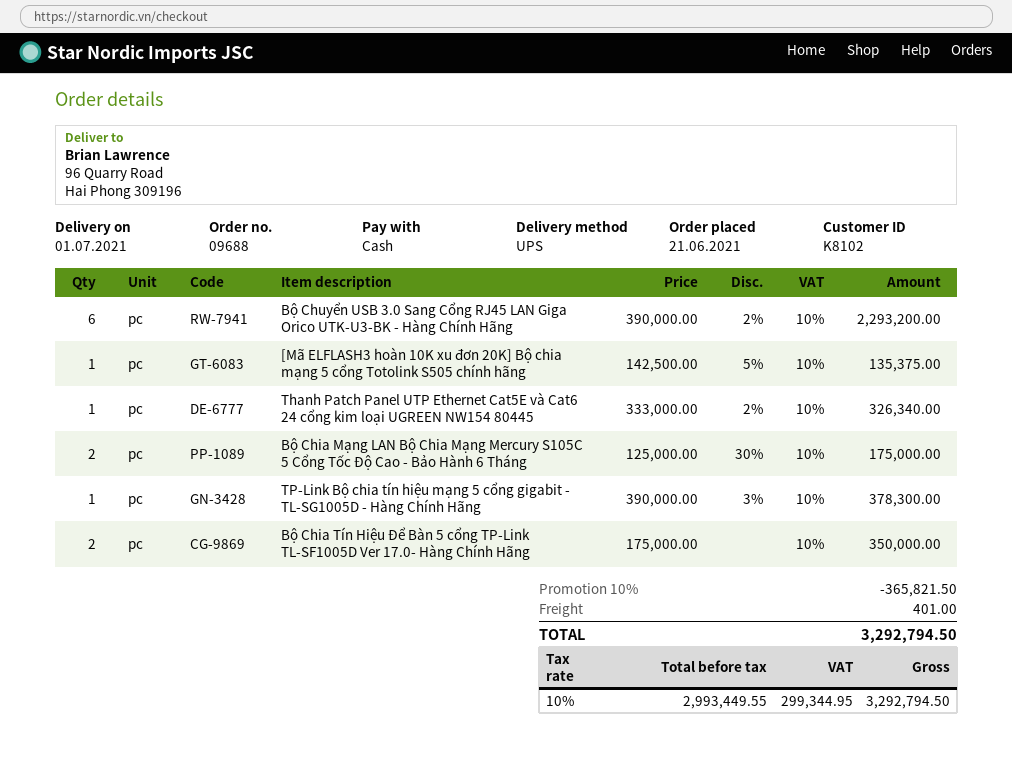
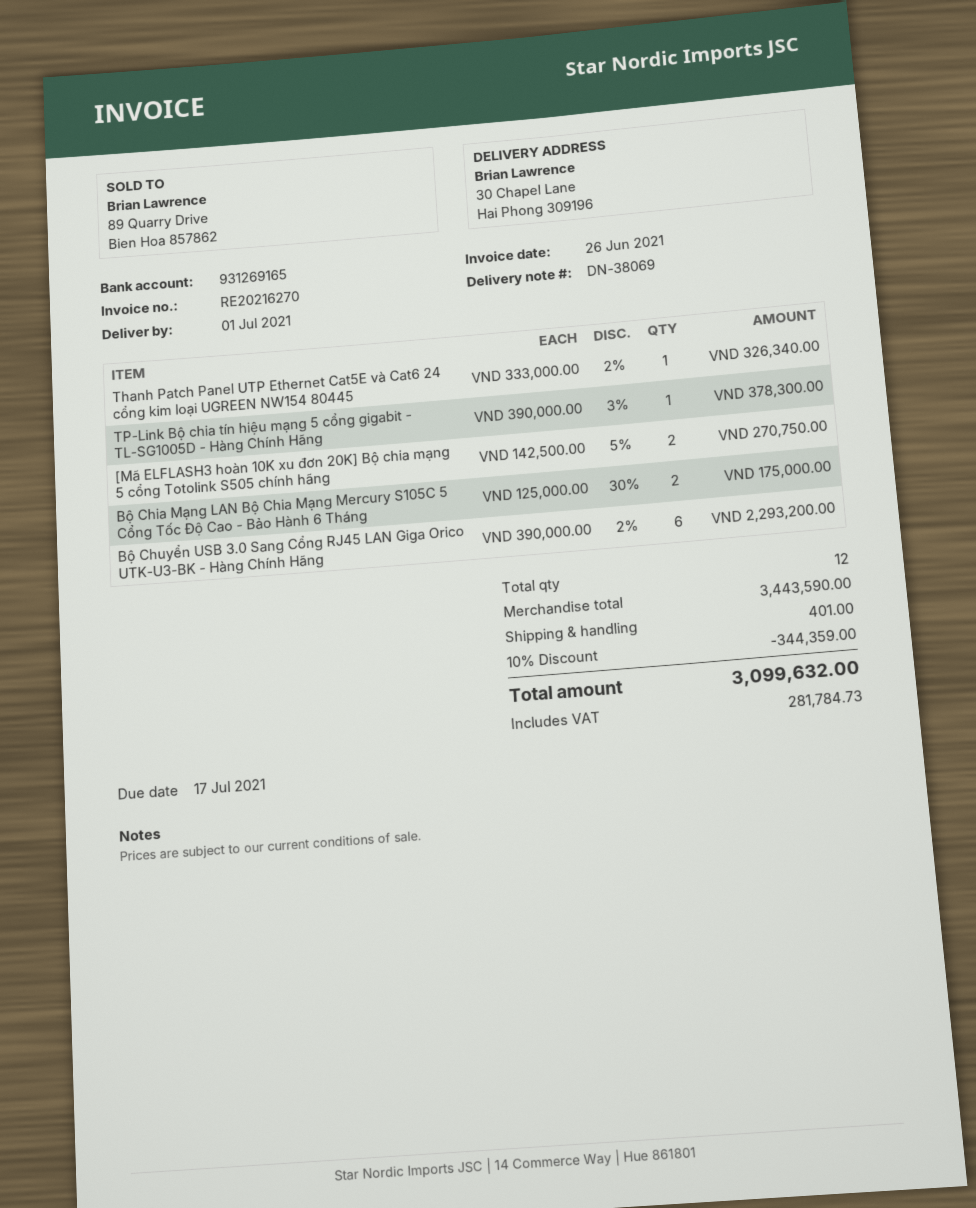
ship to: 96 Quarry Road, Hai Phong 309196 -> 30 Chapel Lane, Hai Phong 309196
[Mã ELFLASH3 hoàn 10K xu đơn 20K] Bộ chia mạng 5 cổng Totolink S505 chính hãng: 1 x 142500.00 - 5% = 135375.00 -> 2 x 142500.00 - 5% = 270750.00
Bộ Chia Tín Hiệu Để Bàn 5 cổng TP-Link TL-SF1005D Ver 17.0- Hàng Chính Hãng: 2 x 175000.00 = 350000.00 -> none
discount: 10% = 365821.50 -> 10% = 344359.00
tax: 299344.95 -> 281784.73
total: 3292794.50 -> 3099632.00

